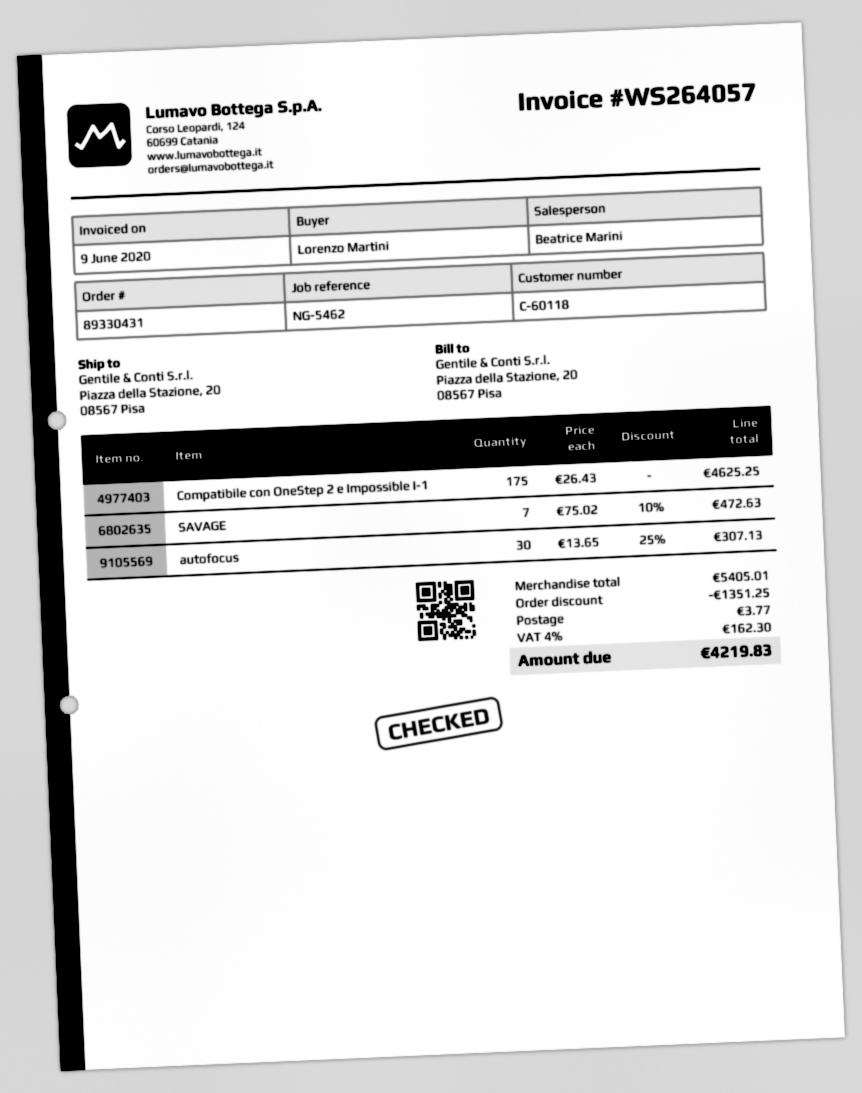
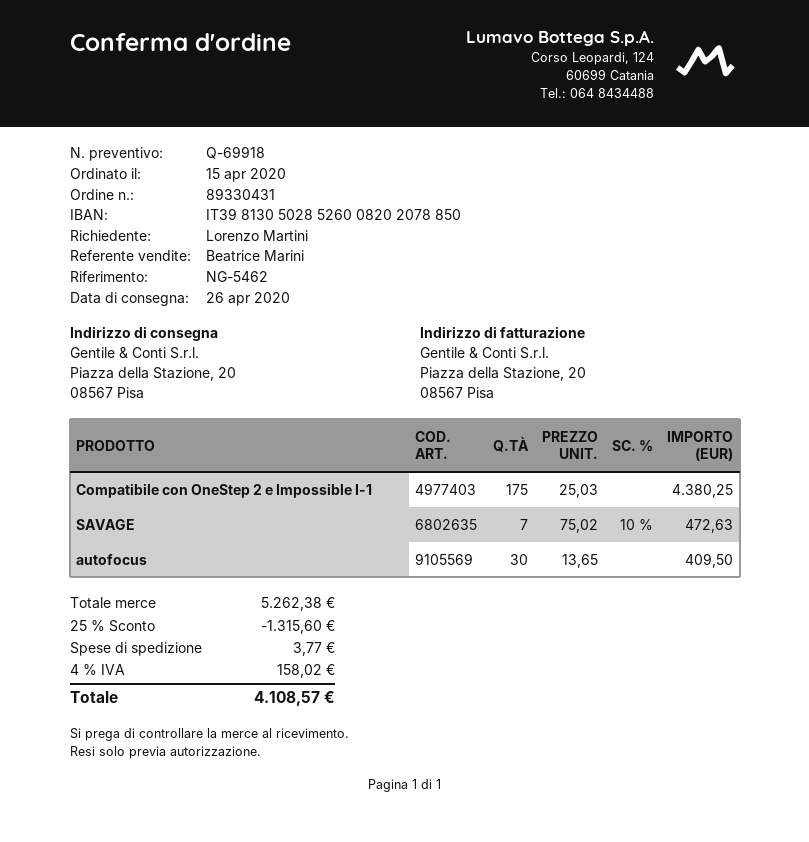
Compatibile con OneStep 2 e Impossible I-1: 175 x 26.43 = 4625.25 -> 175 x 25.03 = 4380.25
autofocus: 30 x 13.65 - 25% = 307.13 -> 30 x 13.65 = 409.50
subtotal: 5405.01 -> 5262.38
discount: 1351.25 -> 1315.60
tax: 4% = 162.30 -> 4% = 158.02
total: 4219.83 -> 4108.57

